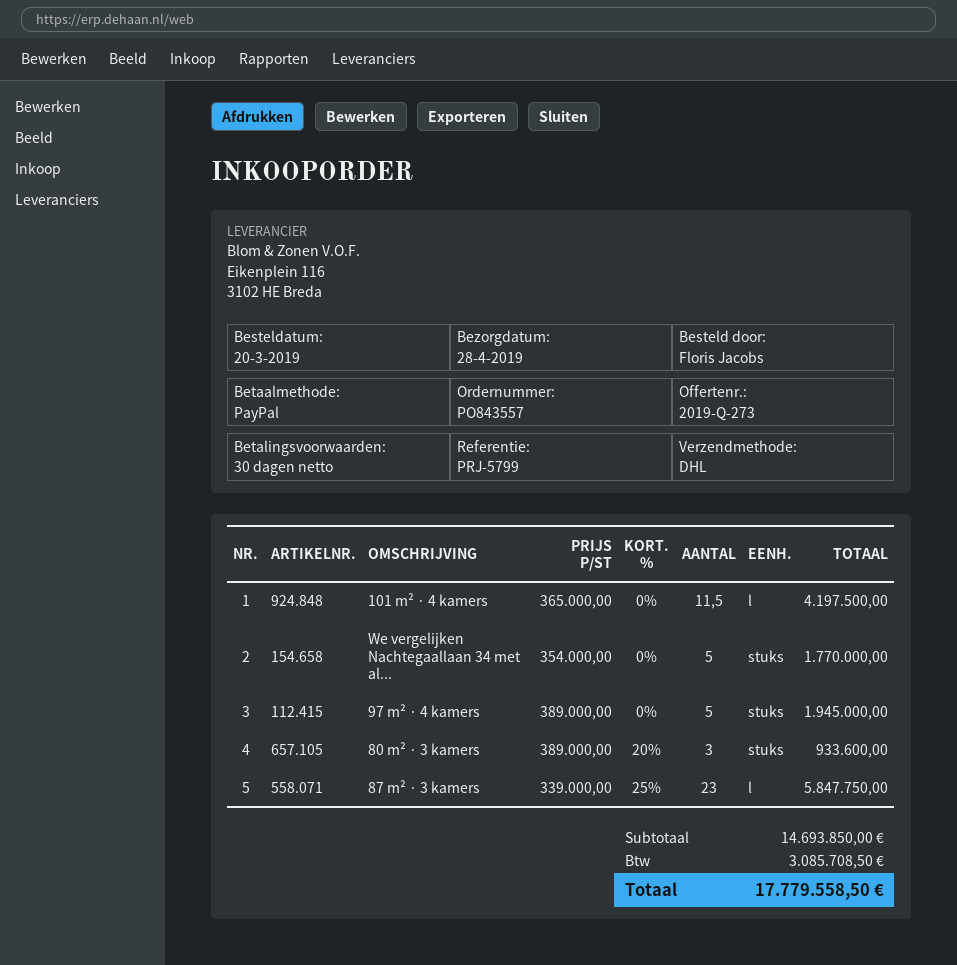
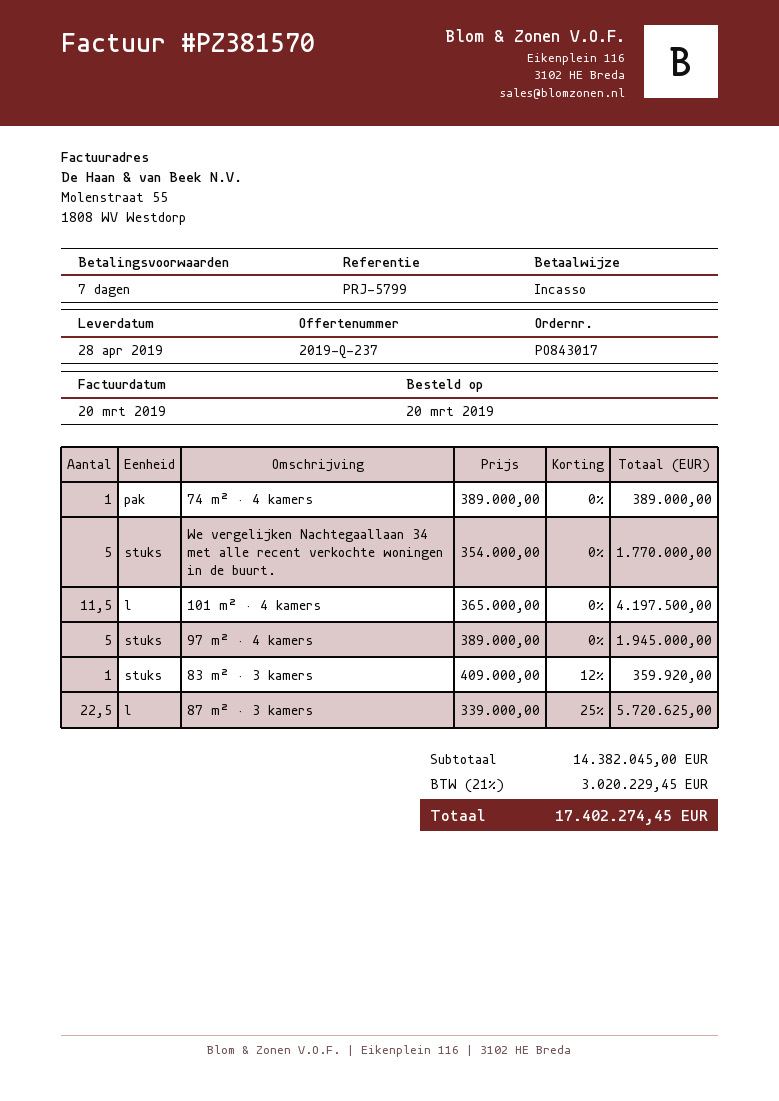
quote number: 2019-Q-273 -> 2019-Q-237
order number: PO843557 -> PO843017
payment terms: 30 days -> 7 days
payment method: PayPal -> direct debit
80 m² · 3 kamers: 3 x 389000.00 - 20% = 933600.00 -> none
87 m² · 3 kamers: 23 x 339000.00 - 25% = 5847750.00 -> 22.5 x 339000.00 - 25% = 5720625.00
74 m² · 4 kamers: none -> 1 x 389000.00 = 389000.00
83 m² · 3 kamers: none -> 1 x 409000.00 - 12% = 359920.00
subtotal: 14693850.00 -> 14382045.00
tax: 3085708.50 -> 3020229.45
total: 17779558.50 -> 17402274.45

